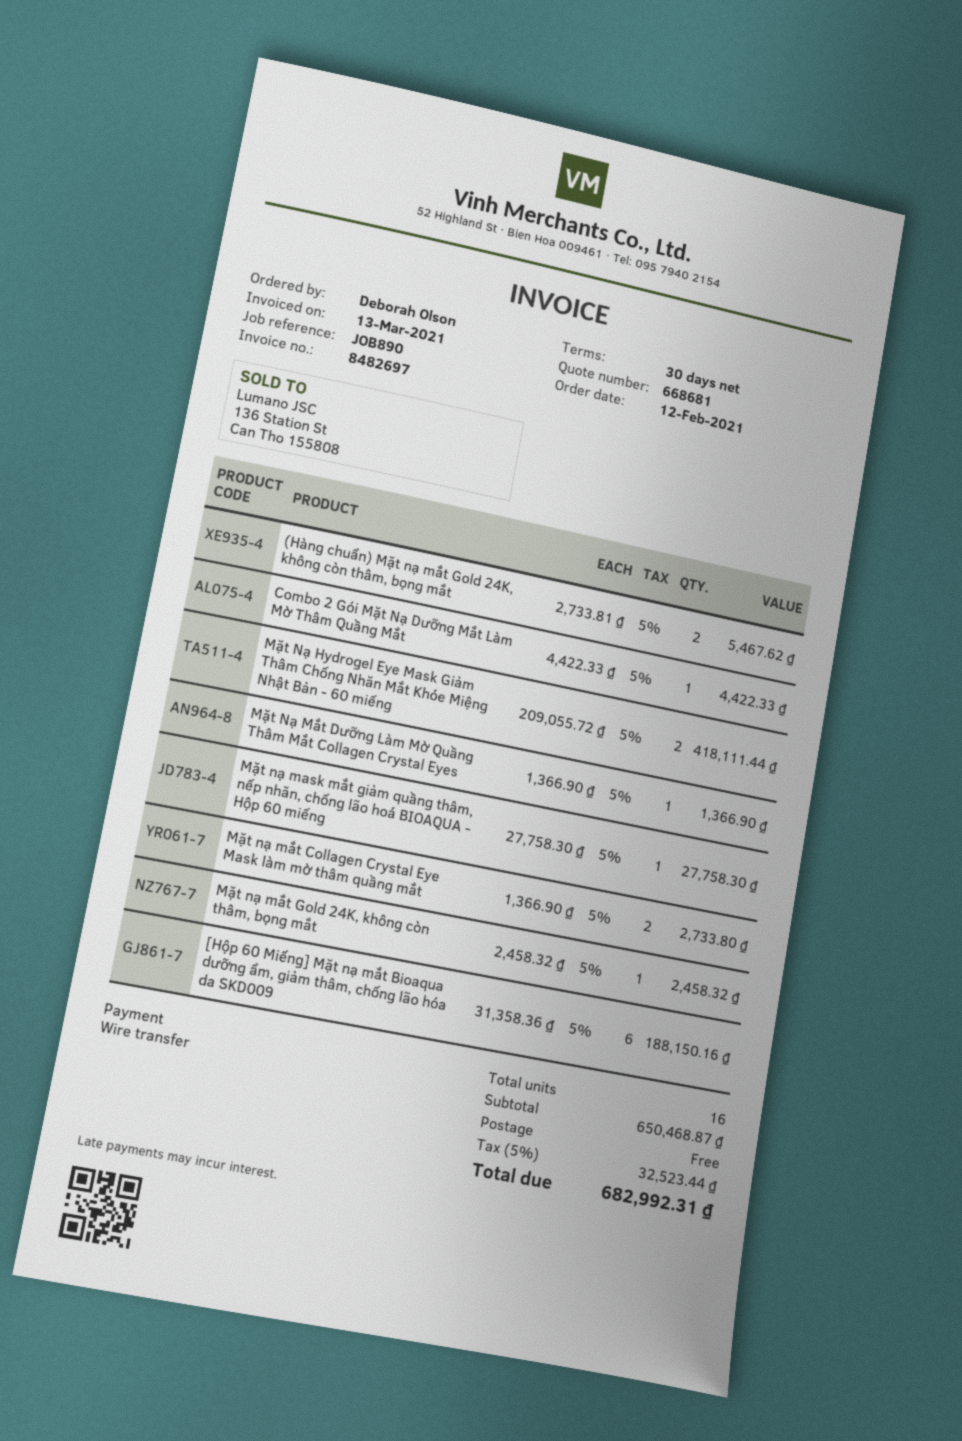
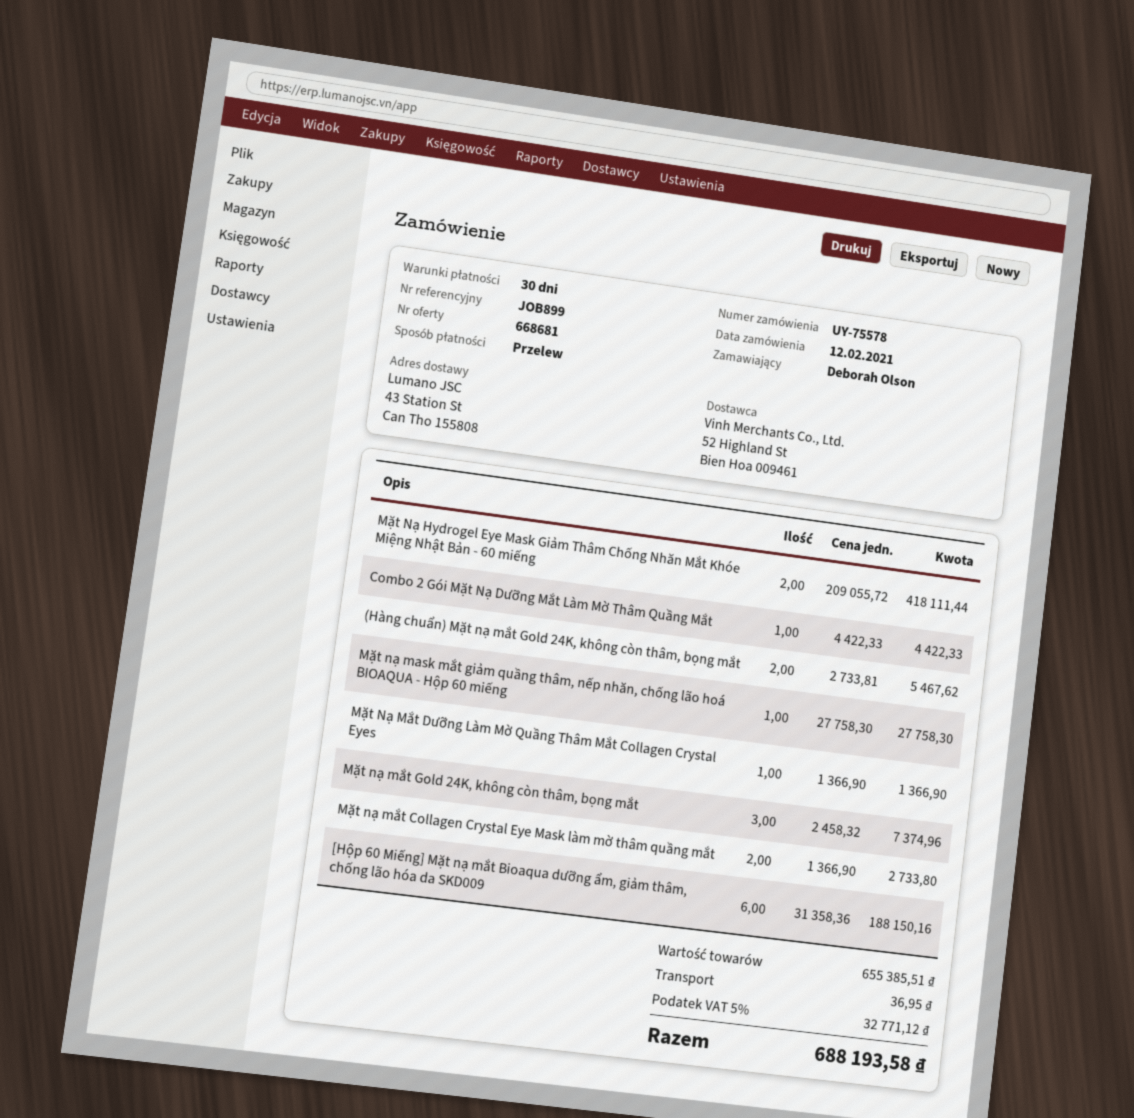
reference: JOB890 -> JOB899
Mặt nạ mắt Gold 24K, không còn thâm, bọng mắt: 1 x 2458.32 = 2458.32 -> 3 x 2458.32 = 7374.96
subtotal: 650468.87 -> 655385.51
shipping: 0.00 -> 36.95
tax: 5% = 32523.44 -> 5% = 32771.12
total: 682992.31 -> 688193.58

